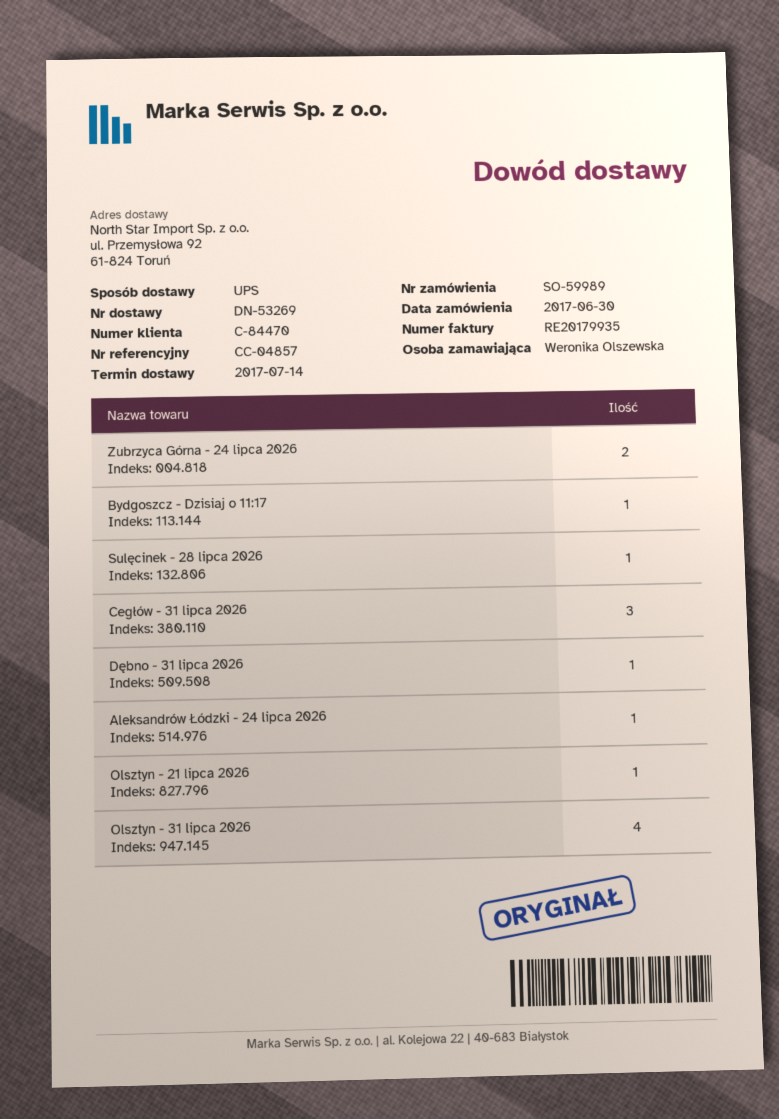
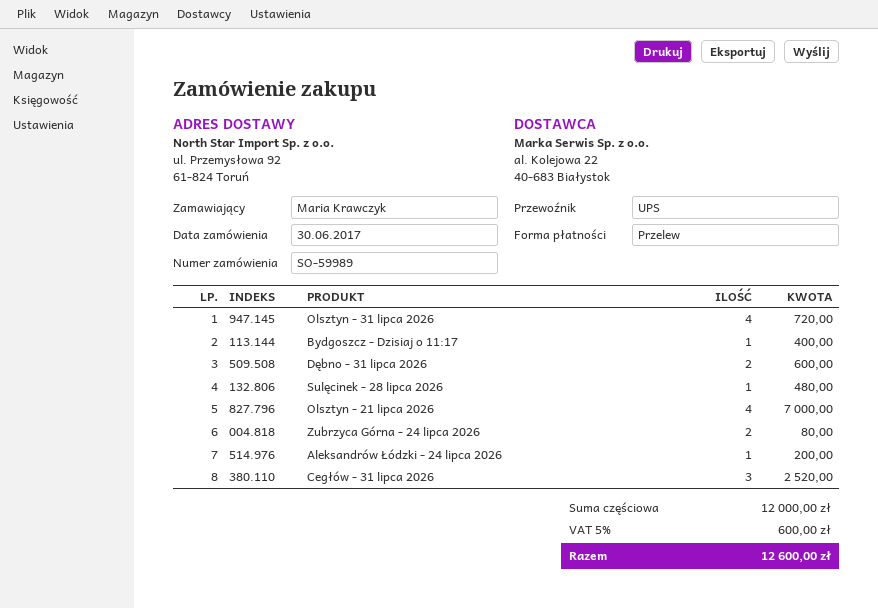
ordered by: Weronika Olszewska -> Maria Krawczyk
Dębno - 31 lipca 2026: 1 -> 2
Olsztyn - 21 lipca 2026: 1 -> 4

